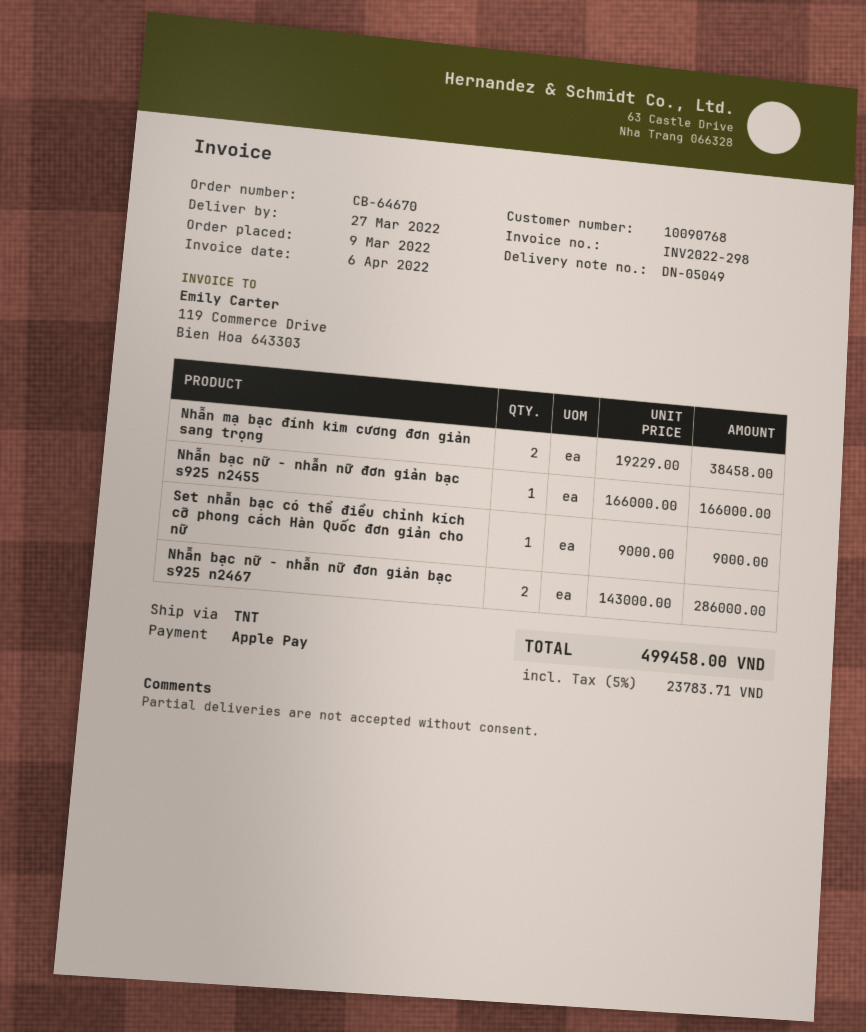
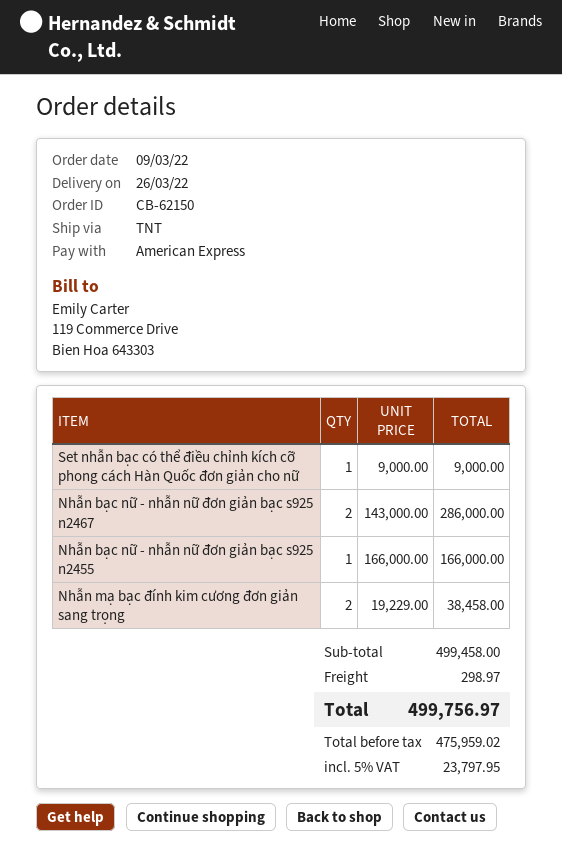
order number: CB-64670 -> CB-62150
delivery date: 2022-03-27 -> 2022-03-26
payment method: Apple Pay -> American Express
shipping: none -> 298.97
tax: 5% = 23783.71 -> 5% = 23797.95
total: 499458.00 -> 499756.97

